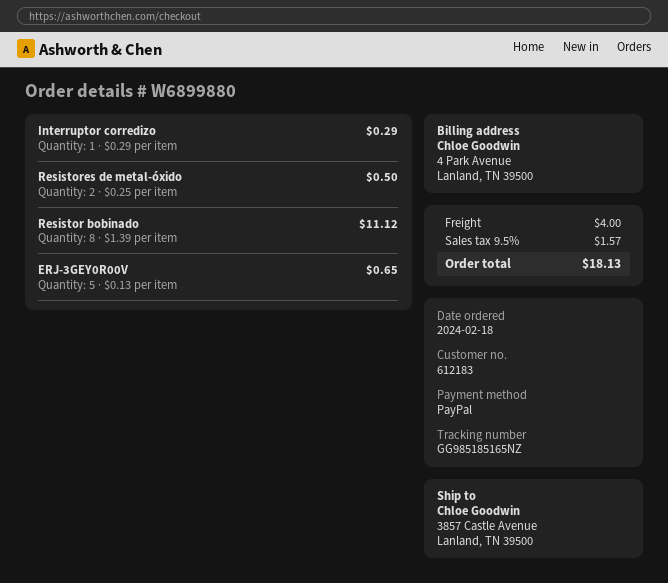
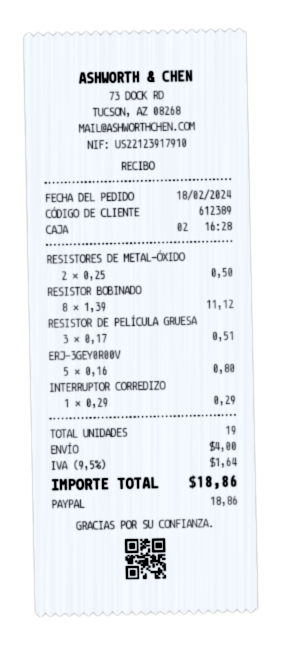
customer number: 612183 -> 612389
ERJ-3GEY0R00V: 5 x 0.13 = 0.65 -> 5 x 0.16 = 0.80
RESISTOR DE PELÍCULA GRUESA: none -> 3 x 0.17 = 0.51
tax: 9.5% = 1.57 -> 9.5% = 1.64
total: 18.13 -> 18.86

